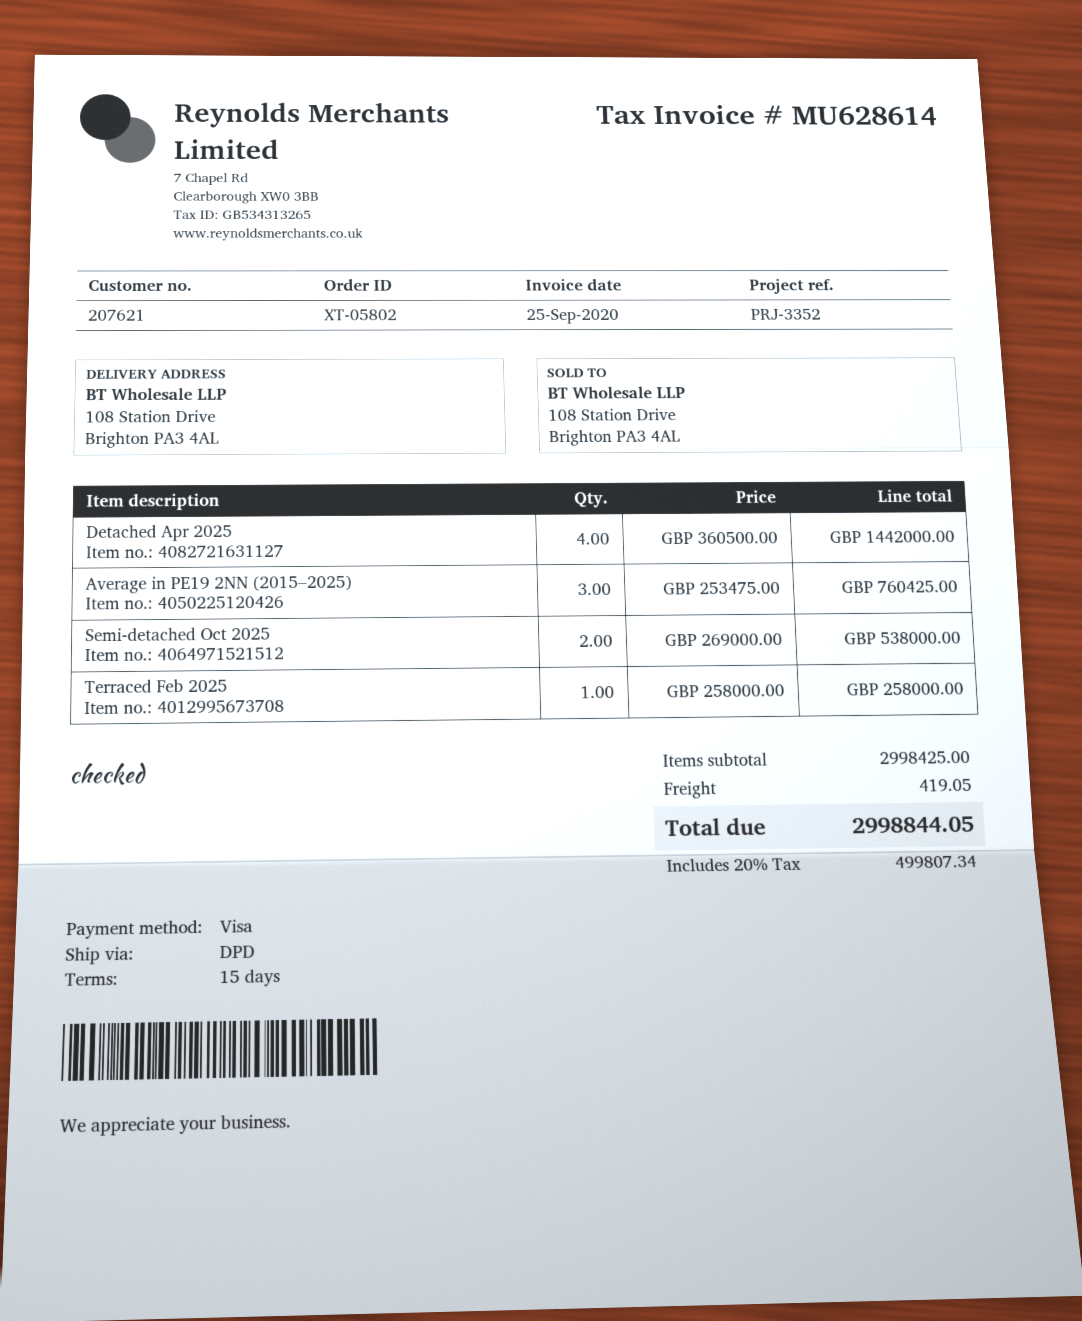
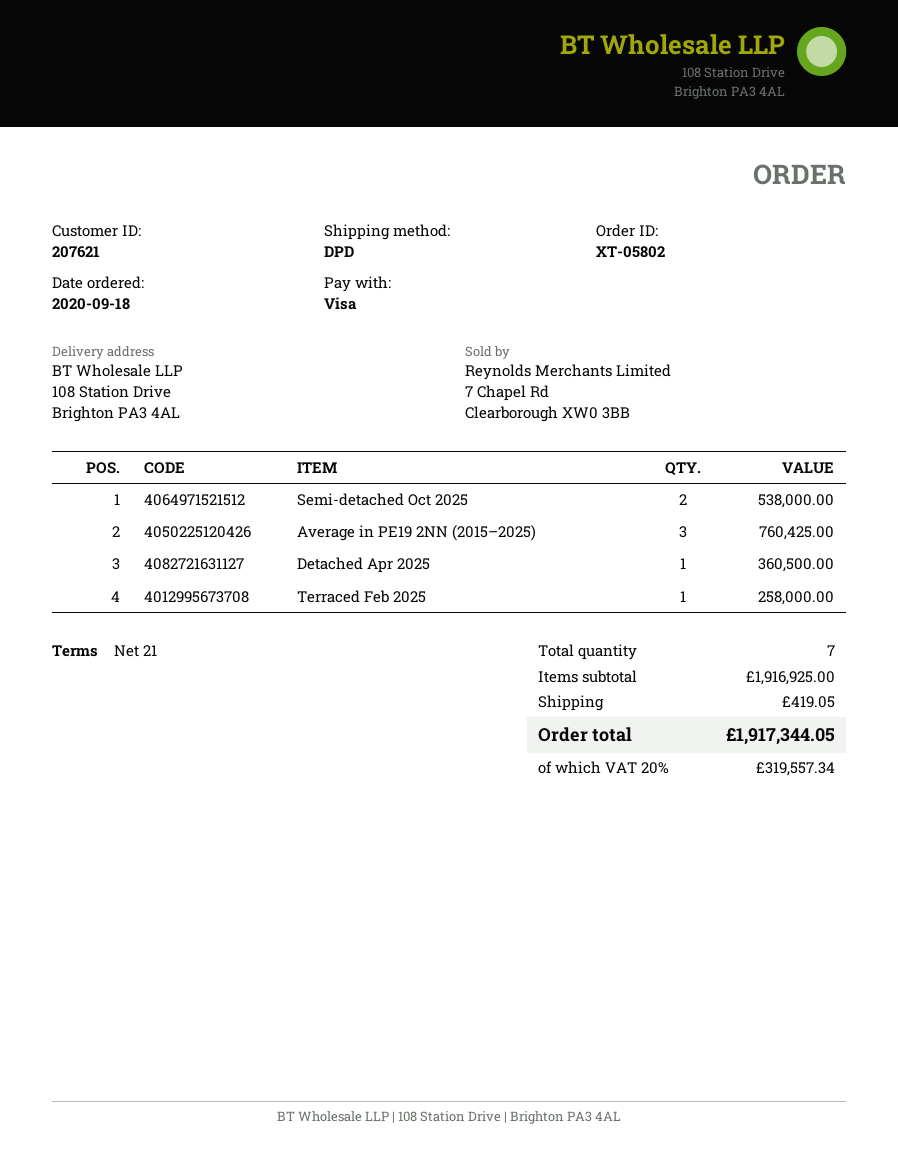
payment terms: 15 days -> 21 days
Detached Apr 2025: 4 for 1442000.00 -> 1 for 360500.00
subtotal: 2998425.00 -> 1916925.00
tax: 20% = 499807.34 -> 20% = 319557.34
total: 2998844.05 -> 1917344.05

